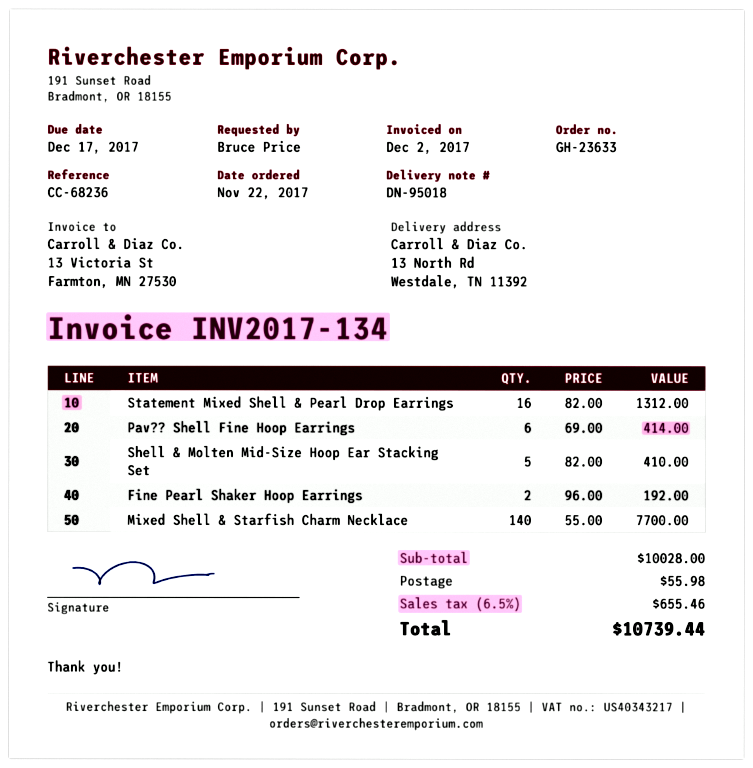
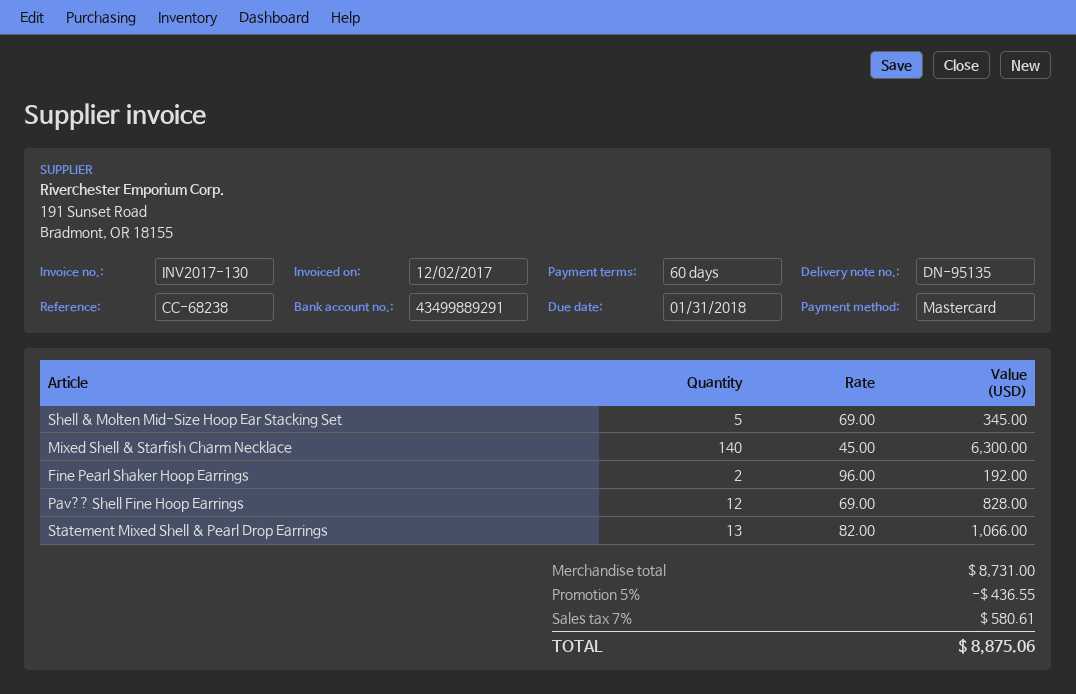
delivery note number: DN-95018 -> DN-95135
invoice number: INV2017-134 -> INV2017-130
due date: 2017-12-17 -> 2018-01-31
reference: CC-68236 -> CC-68238
Statement Mixed Shell & Pearl Drop Earrings: 16 x 82.00 = 1312.00 -> 13 x 82.00 = 1066.00
Pav?? Shell Fine Hoop Earrings: 6 x 69.00 = 414.00 -> 12 x 69.00 = 828.00
Shell & Molten Mid-Size Hoop Ear Stacking Set: 5 x 82.00 = 410.00 -> 5 x 69.00 = 345.00
Mixed Shell & Starfish Charm Necklace: 140 x 55.00 = 7700.00 -> 140 x 45.00 = 6300.00
subtotal: 10028.00 -> 8731.00
discount: none -> 5% = 436.55
shipping: 55.98 -> none
tax: 6.5% = 655.46 -> 7% = 580.61
total: 10739.44 -> 8875.06

